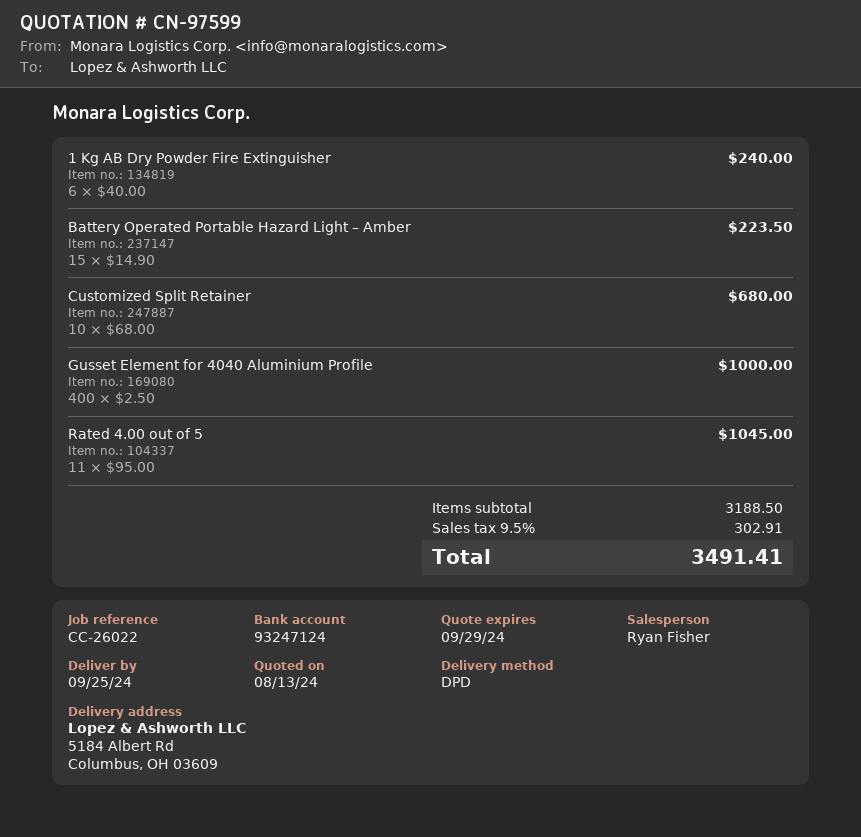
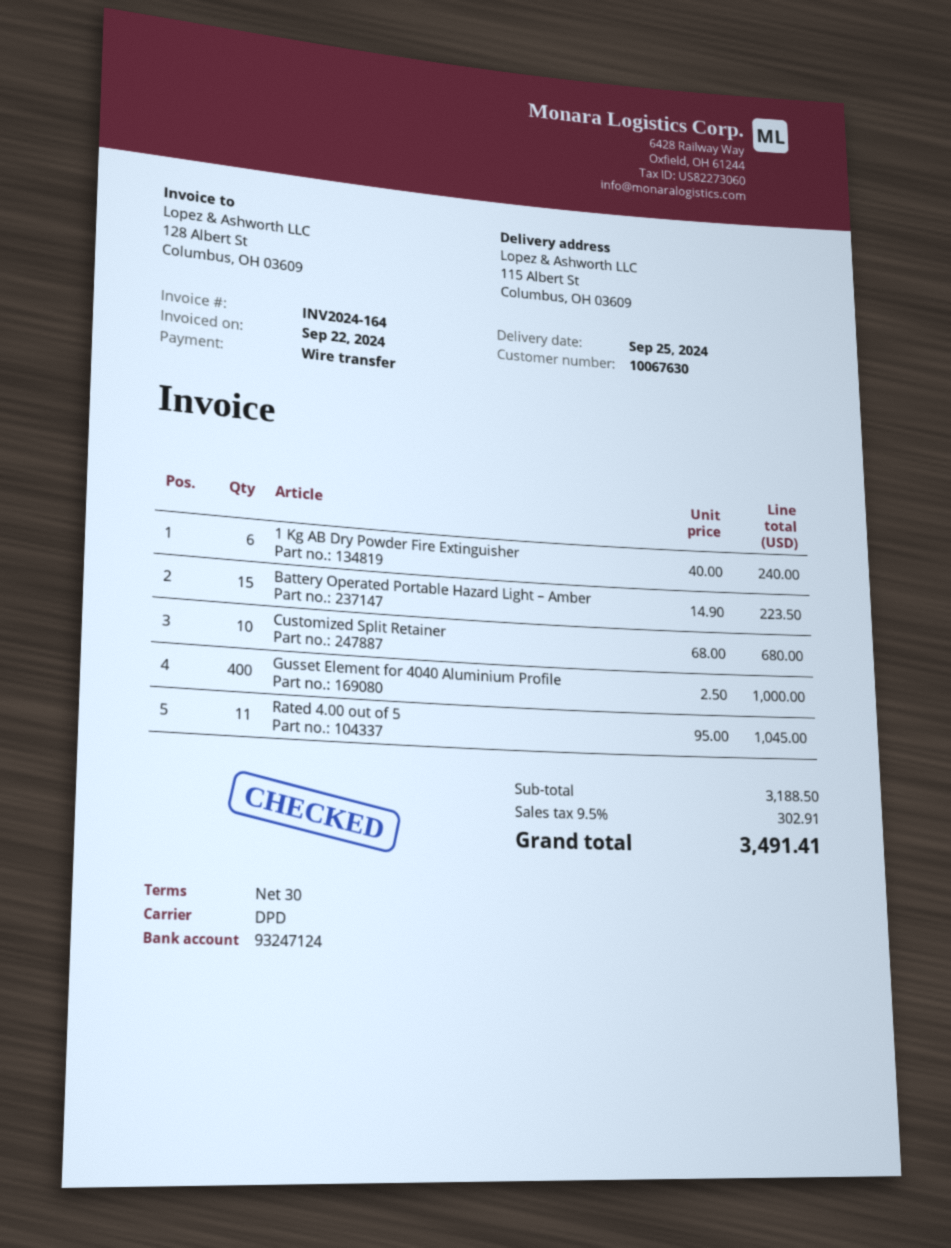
ship to: 5184 Albert Rd, Columbus, OH 03609 -> 115 Albert St, Columbus, OH 03609

